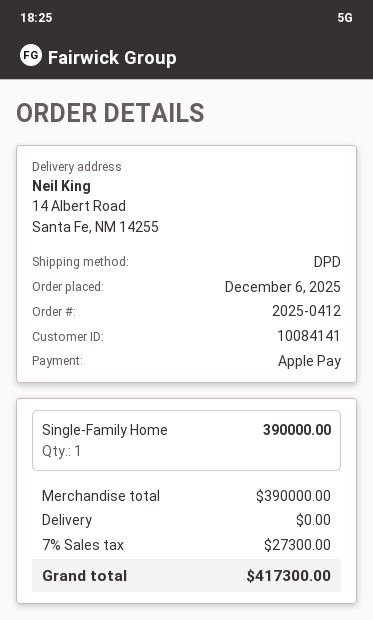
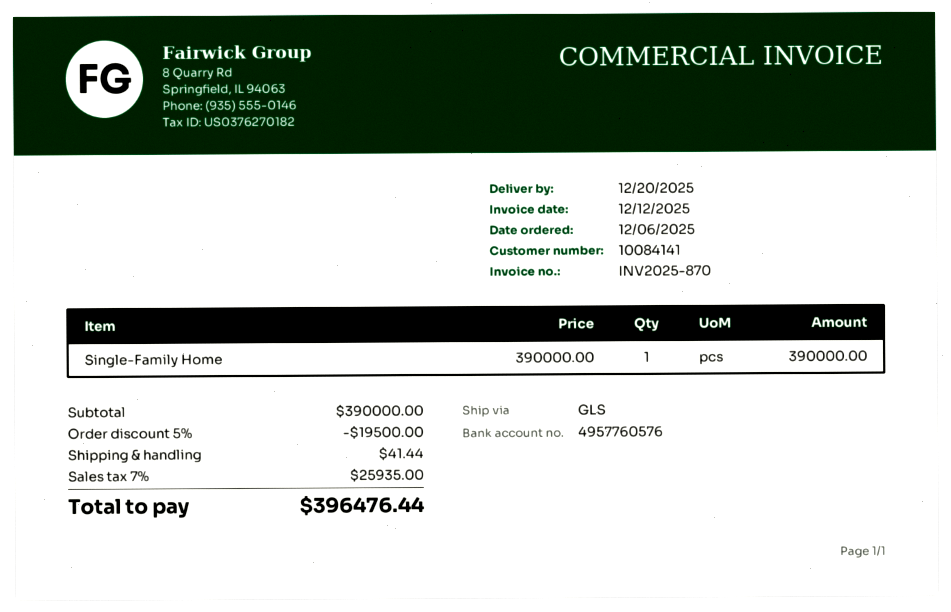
shipping method: DPD -> GLS
discount: none -> 5% = 19500.00
shipping: 0.00 -> 41.44
tax: 7% = 27300.00 -> 7% = 25935.00
total: 417300.00 -> 396476.44

